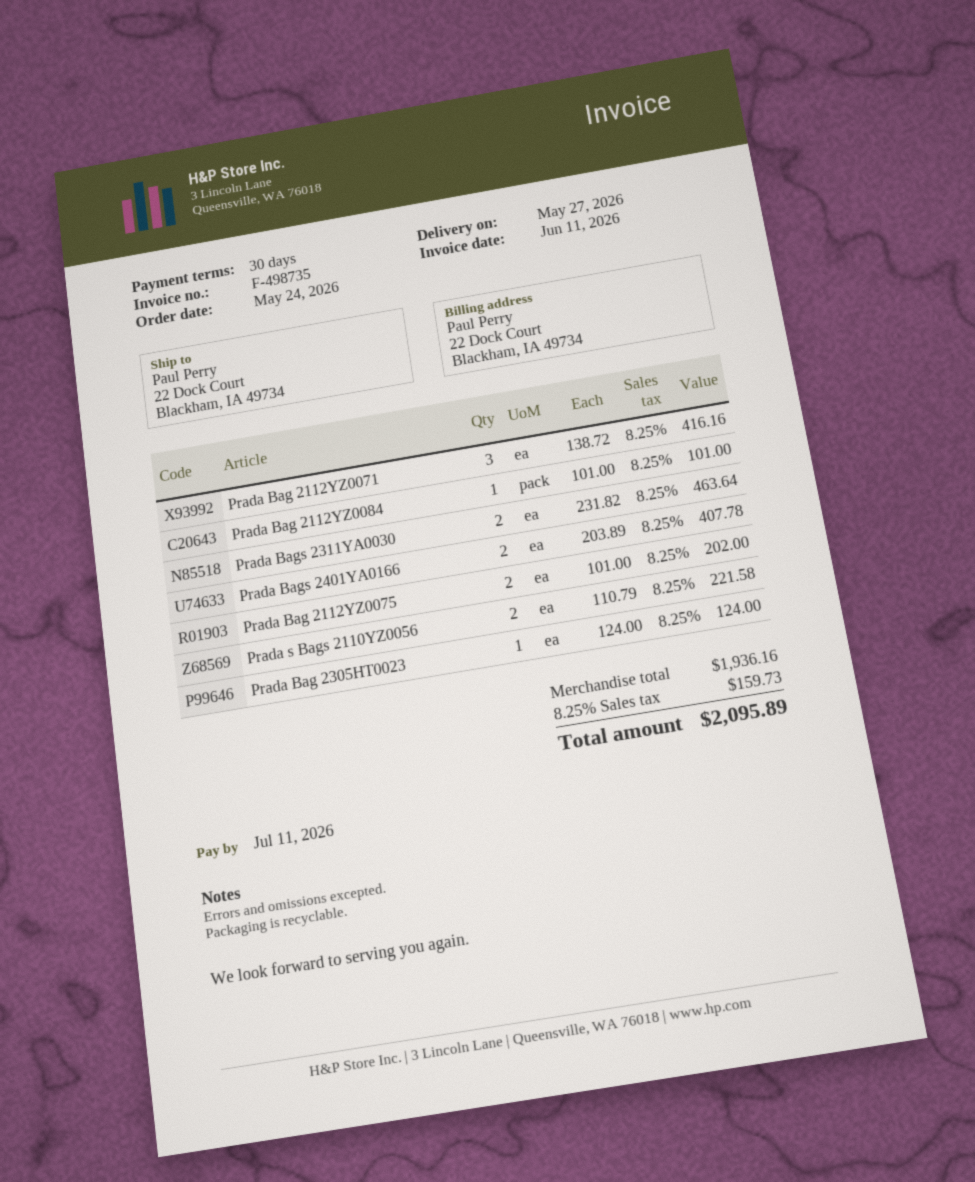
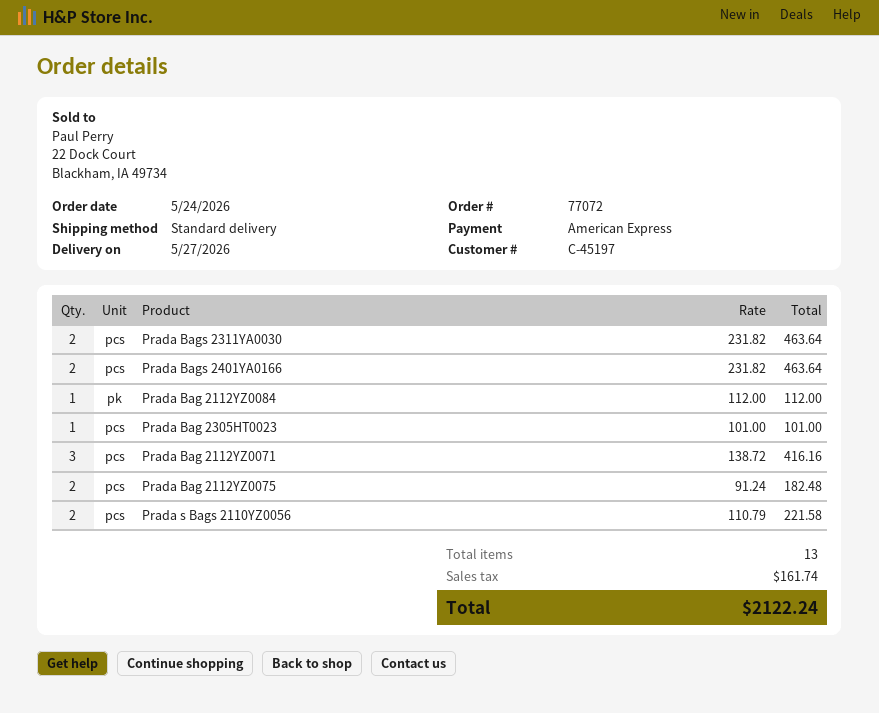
Prada Bag 2112YZ0084: 1 x 101.00 = 101.00 -> 1 x 112.00 = 112.00
Prada Bags 2401YA0166: 2 x 203.89 = 407.78 -> 2 x 231.82 = 463.64
Prada Bag 2112YZ0075: 2 x 101.00 = 202.00 -> 2 x 91.24 = 182.48
Prada Bag 2305HT0023: 1 x 124.00 = 124.00 -> 1 x 101.00 = 101.00
tax: 159.73 -> 161.74
total: 2095.89 -> 2122.24

